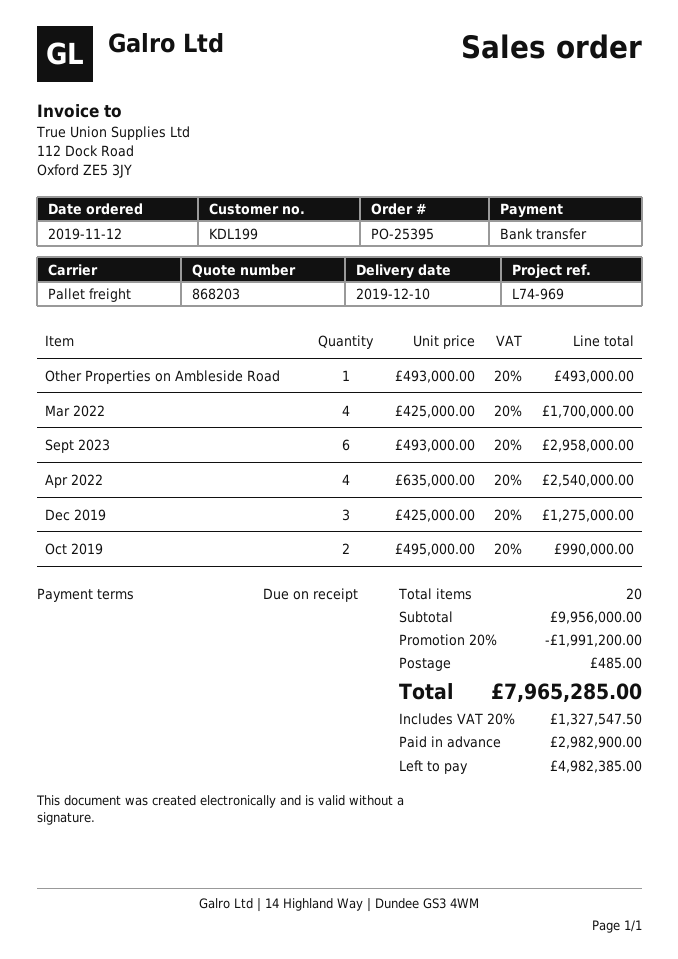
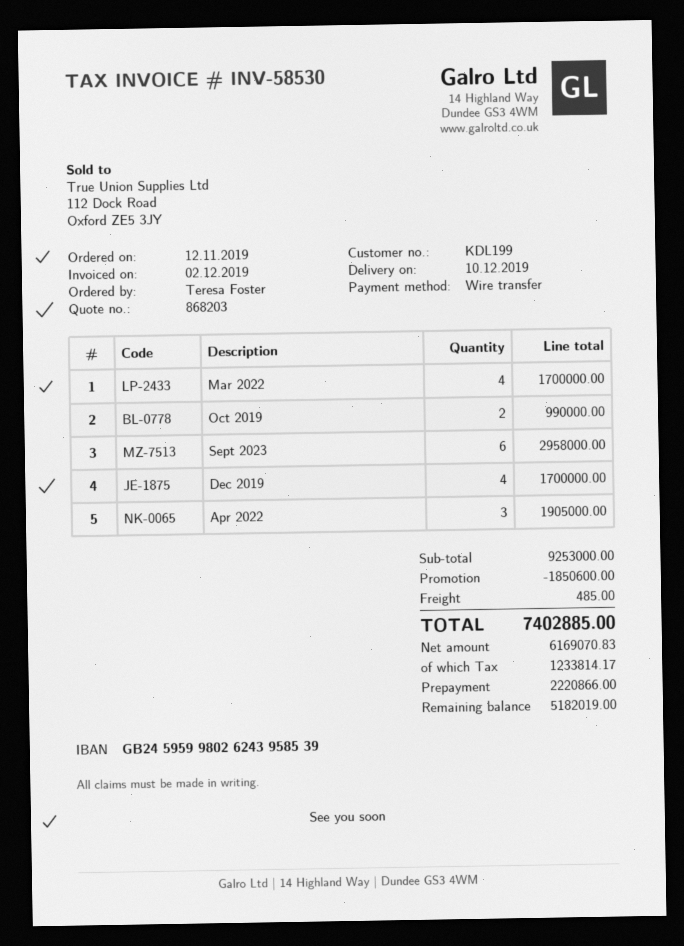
Other Properties on Ambleside Road: 1 for 493000.00 -> none
Apr 2022: 4 for 2540000.00 -> 3 for 1905000.00
Dec 2019: 3 for 1275000.00 -> 4 for 1700000.00
subtotal: 9956000.00 -> 9253000.00
discount: 1991200.00 -> 1850600.00
tax: 1327547.50 -> 1233814.17
total: 7965285.00 -> 7402885.00
deposit: 2982900.00 -> 2220866.00
balance: 4982385.00 -> 5182019.00

